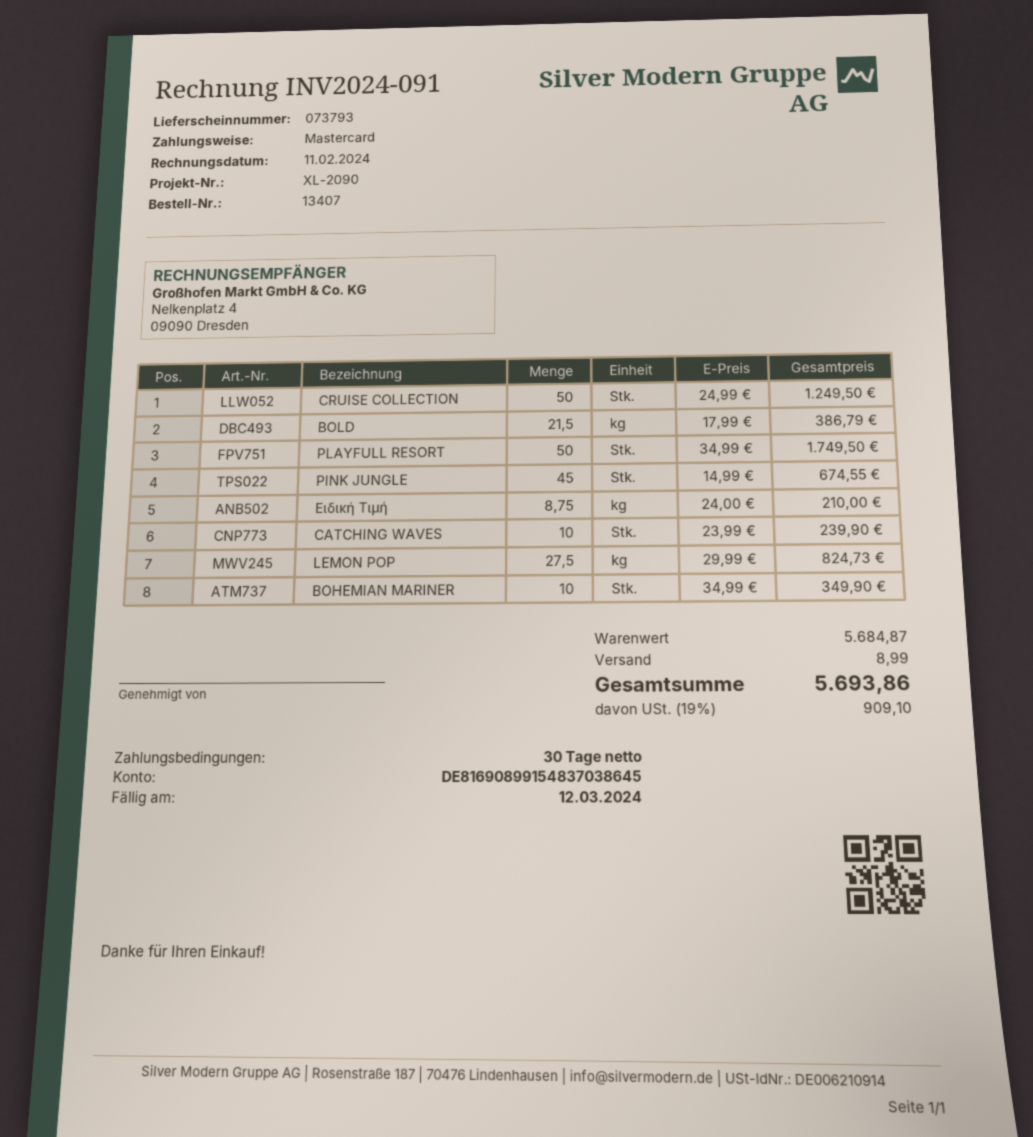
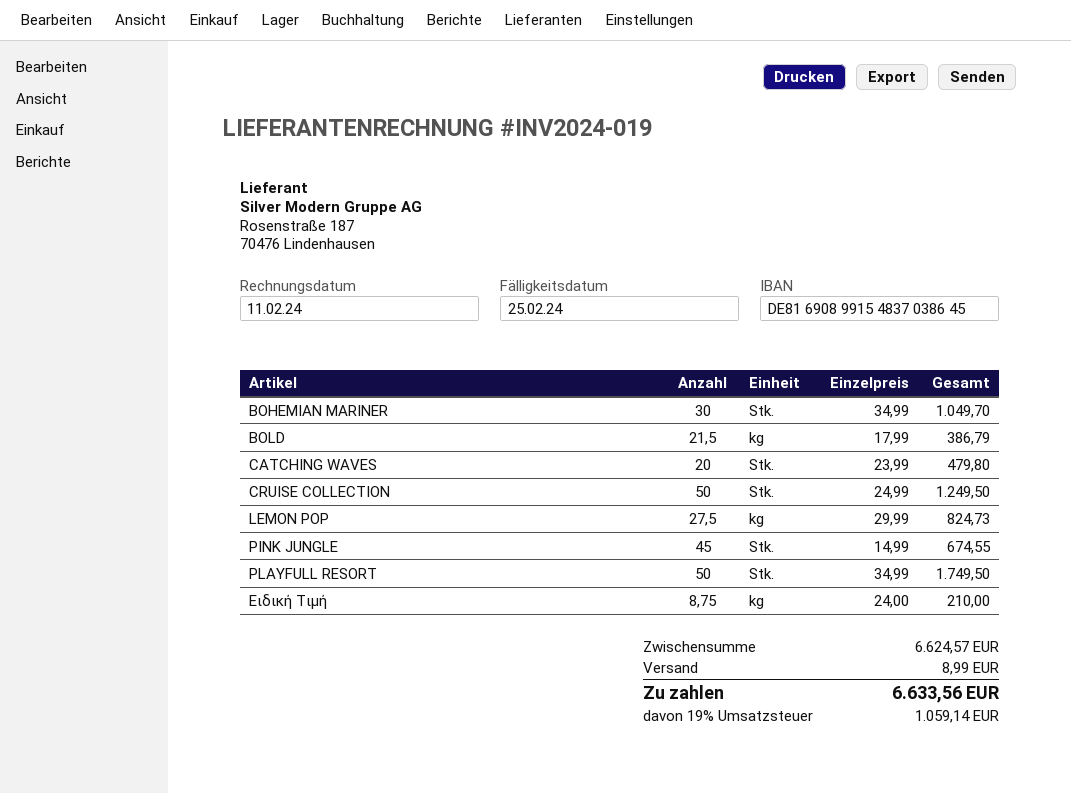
invoice number: INV2024-091 -> INV2024-019
due date: 2024-03-12 -> 2024-02-25
CATCHING WAVES: 10 x 23.99 = 239.90 -> 20 x 23.99 = 479.80
BOHEMIAN MARINER: 10 x 34.99 = 349.90 -> 30 x 34.99 = 1049.70
subtotal: 5684.87 -> 6624.57
tax: 19% = 909.10 -> 19% = 1059.14
total: 5693.86 -> 6633.56

